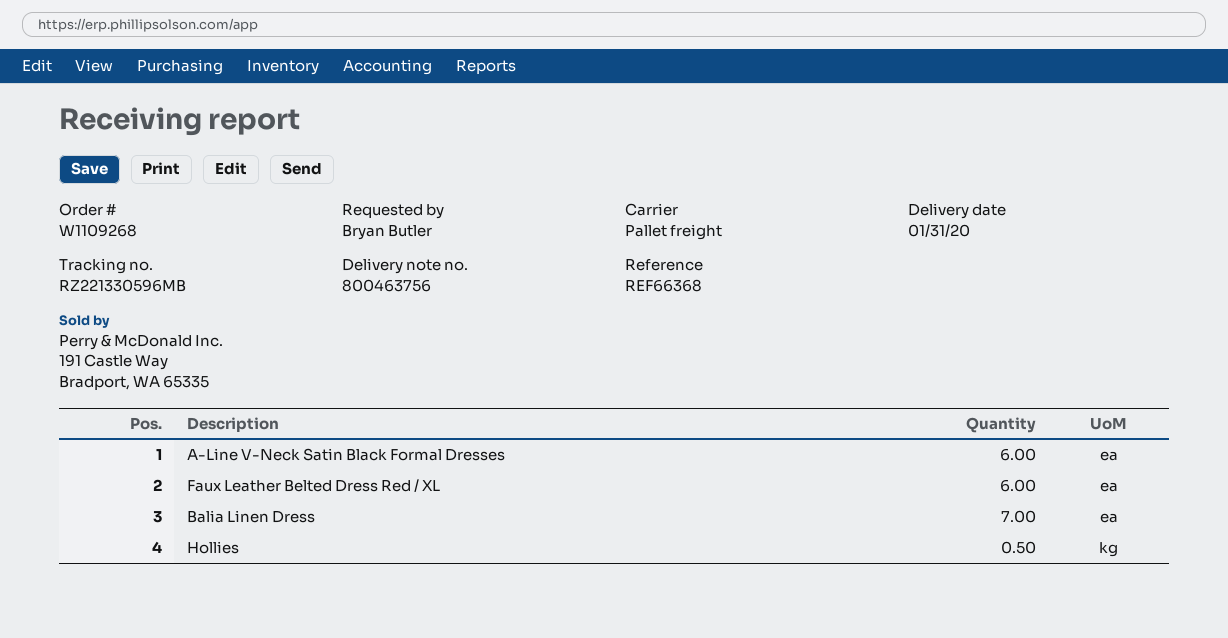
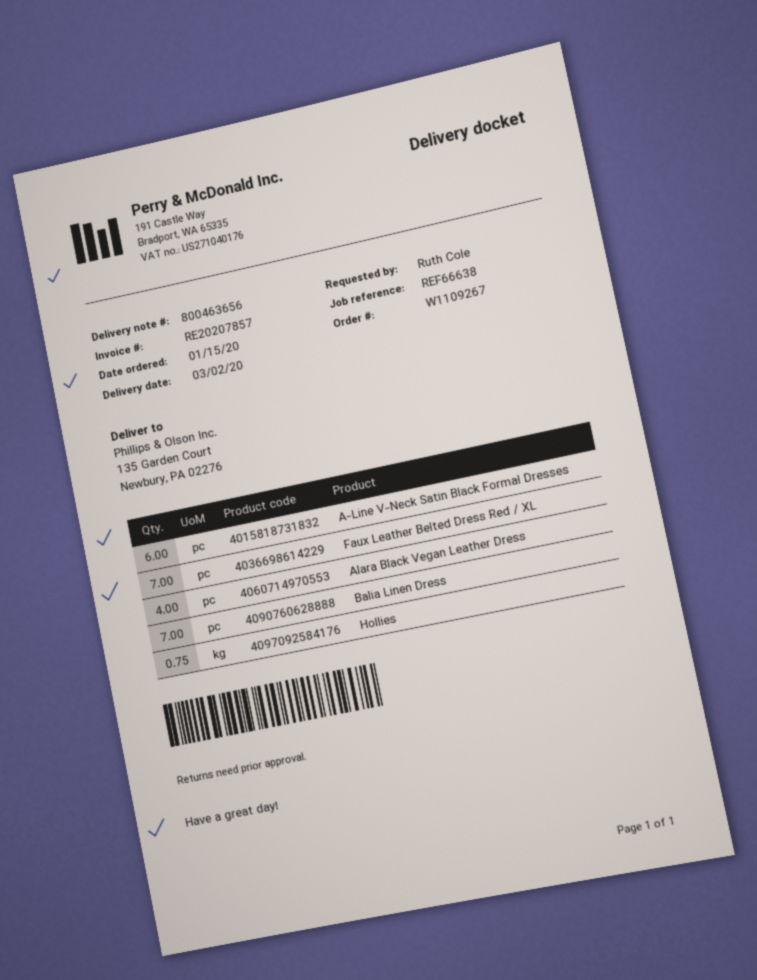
order number: W1109268 -> W1109267
delivery note number: 800463756 -> 800463656
delivery date: 2020-01-31 -> 2020-03-02
reference: REF66368 -> REF66638
ordered by: Bryan Butler -> Ruth Cole
Faux Leather Belted Dress Red / XL: 6 -> 7
Hollies: 0.5 -> 0.75
Alara Black Vegan Leather Dress: none -> 4

